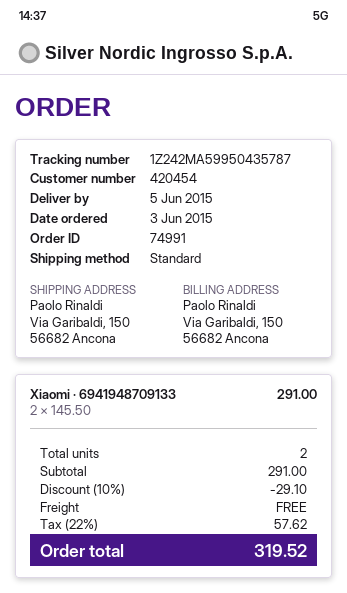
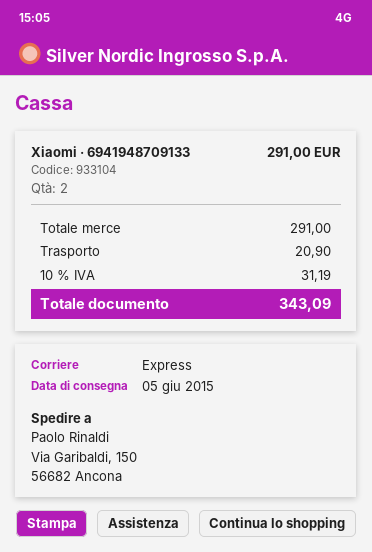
shipping method: standard -> express
discount: 10% = 29.10 -> none
shipping: 0.00 -> 20.90
tax: 22% = 57.62 -> 10% = 31.19
total: 319.52 -> 343.09

